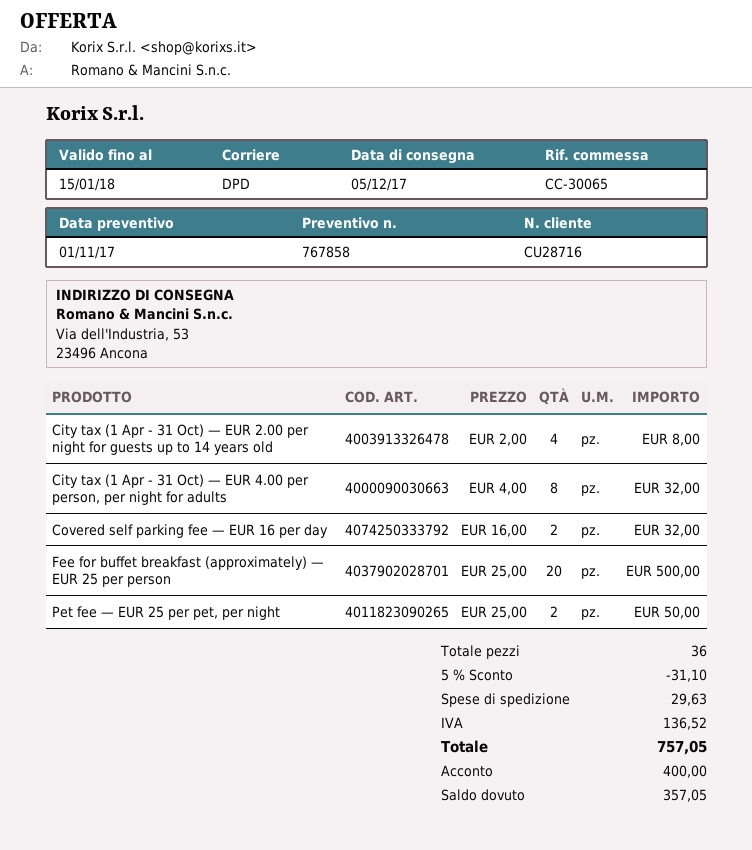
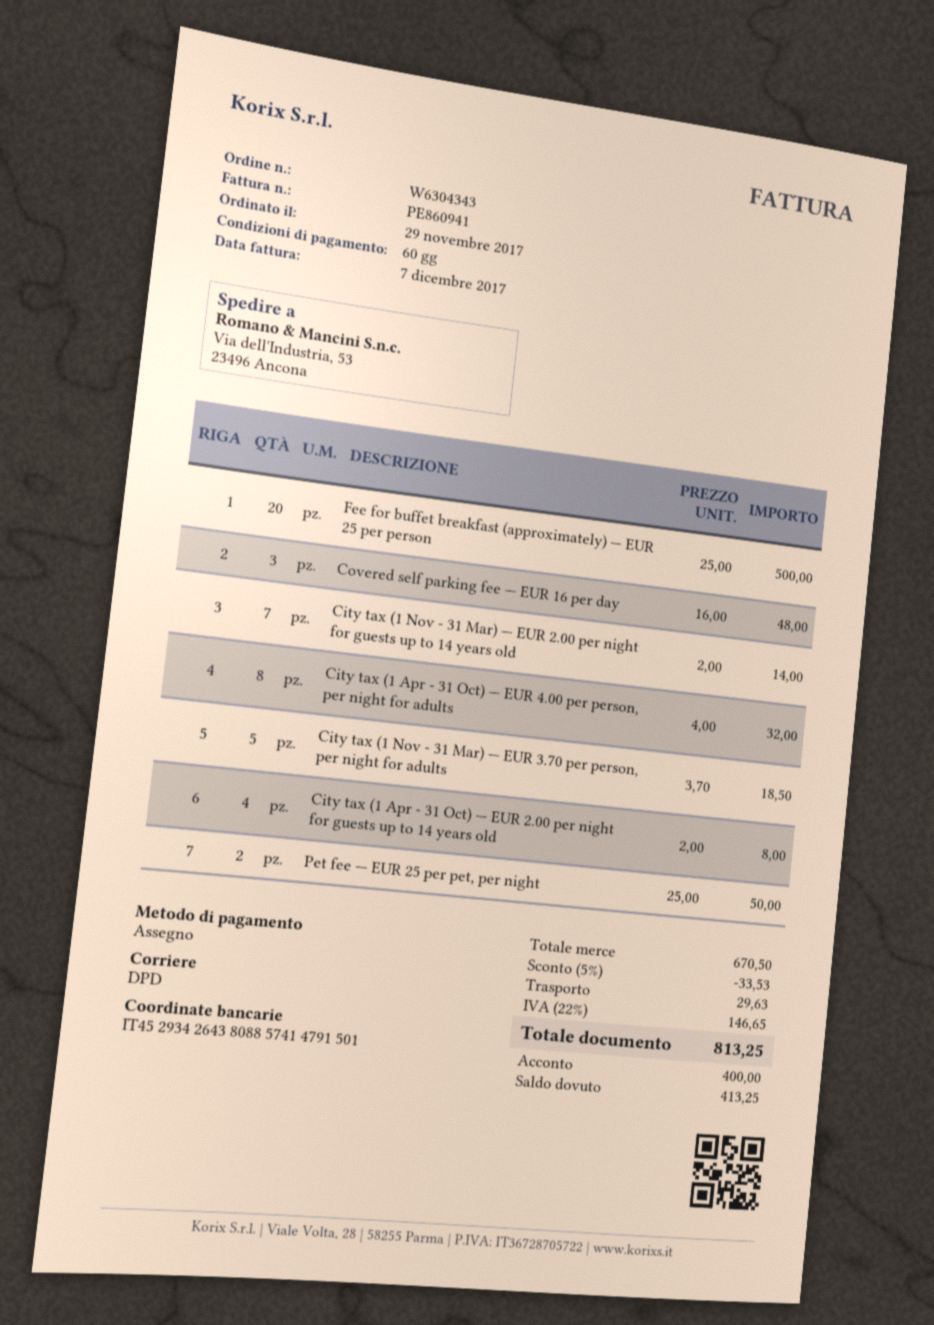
Covered self parking fee — EUR 16 per day: 2 x 16.00 = 32.00 -> 3 x 16.00 = 48.00
City tax (1 Nov - 31 Mar) — EUR 2.00 per night for guests up to 14 years old: none -> 7 x 2.00 = 14.00
City tax (1 Nov - 31 Mar) — EUR 3.70 per person, per night for adults: none -> 5 x 3.70 = 18.50
discount: 5% = 31.10 -> 5% = 33.53
tax: 136.52 -> 146.65
total: 757.05 -> 813.25
balance: 357.05 -> 413.25

